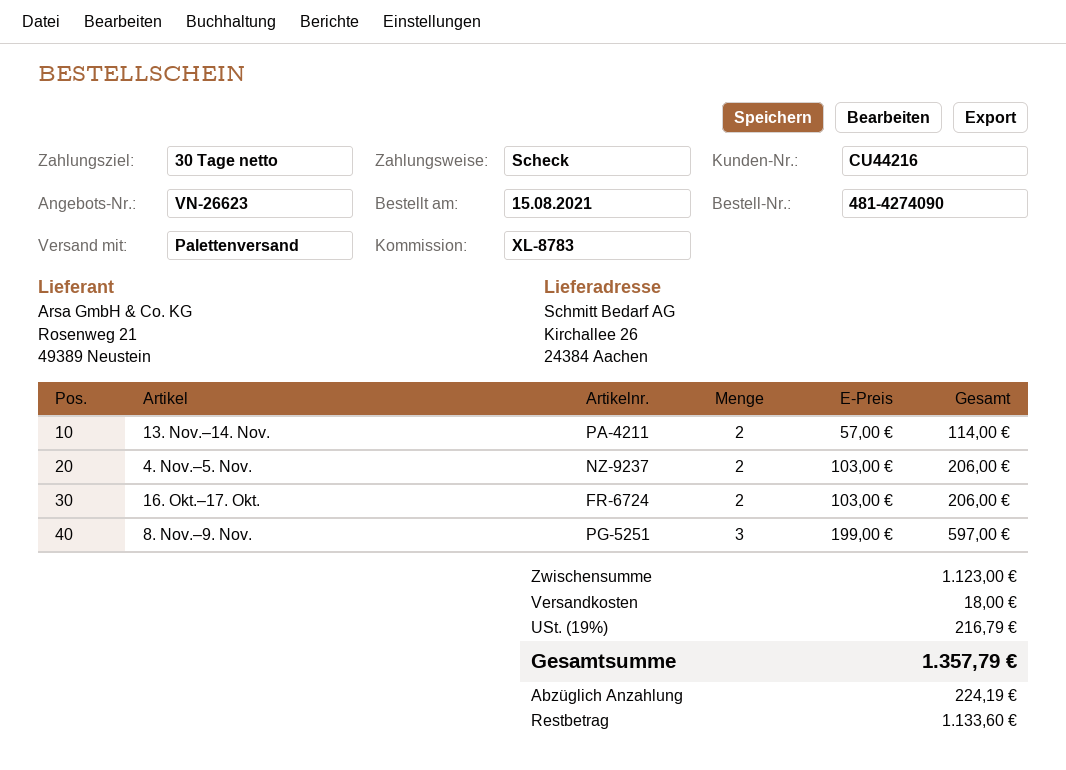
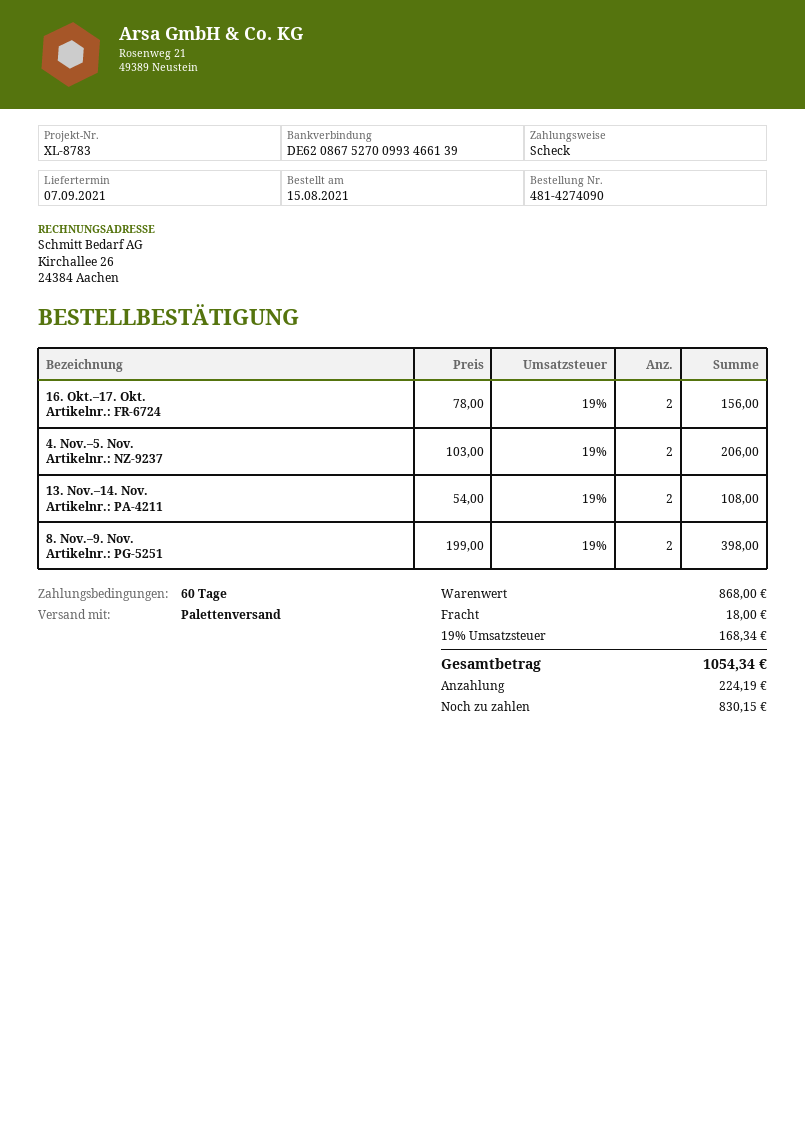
payment terms: 30 days -> 60 days
13. Nov.–14. Nov.: 2 x 57.00 = 114.00 -> 2 x 54.00 = 108.00
16. Okt.–17. Okt.: 2 x 103.00 = 206.00 -> 2 x 78.00 = 156.00
8. Nov.–9. Nov.: 3 x 199.00 = 597.00 -> 2 x 199.00 = 398.00
subtotal: 1123.00 -> 868.00
tax: 19% = 216.79 -> 19% = 168.34
total: 1357.79 -> 1054.34
balance: 1133.60 -> 830.15

